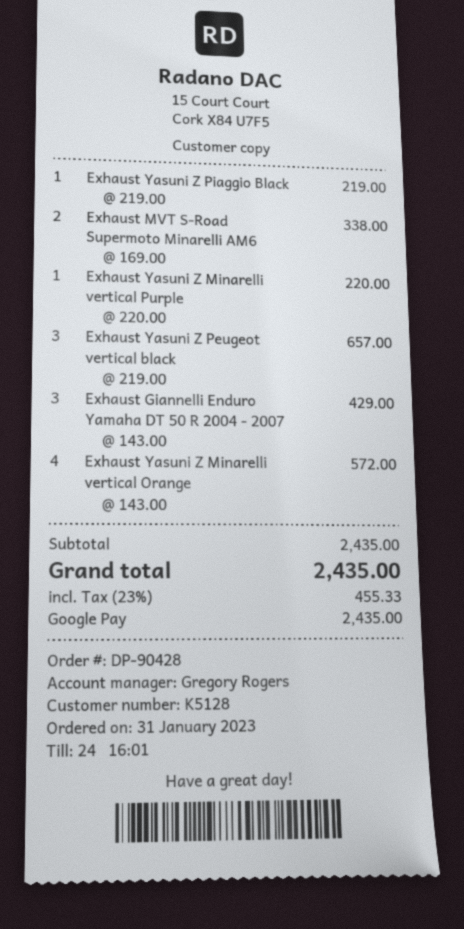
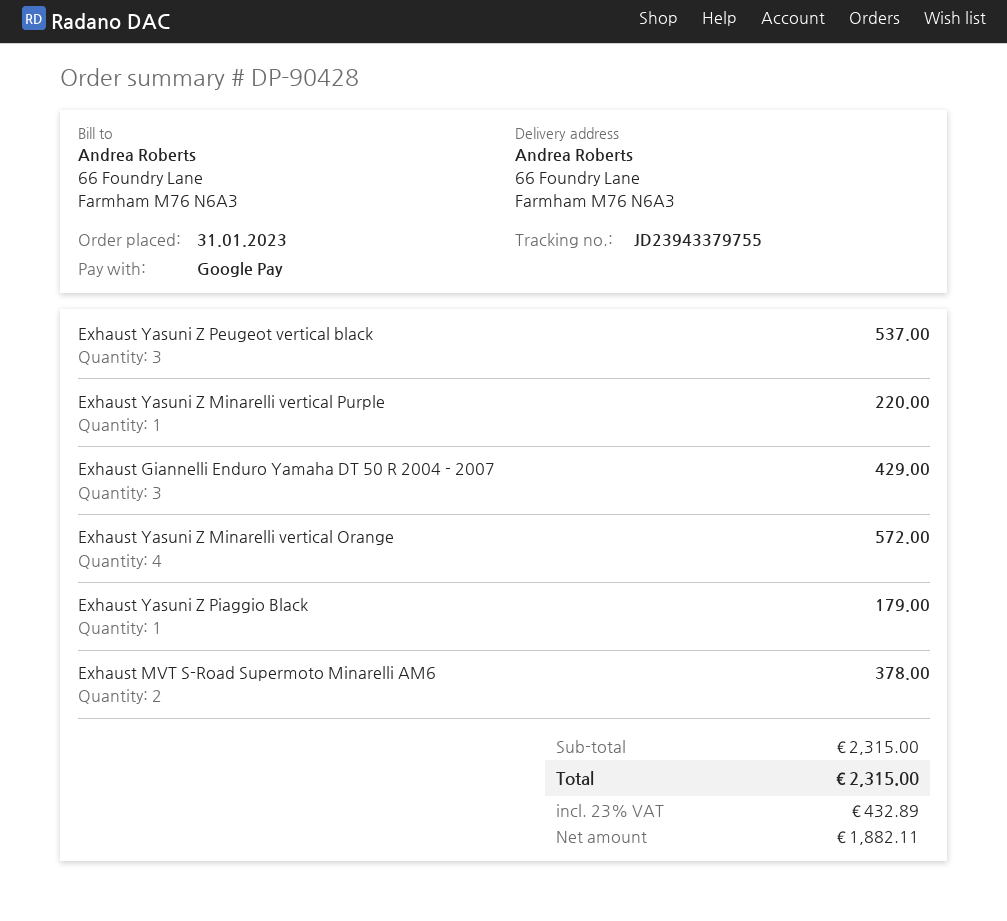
Exhaust Yasuni Z Piaggio Black: 1 for 219.00 -> 1 for 179.00
Exhaust MVT S-Road Supermoto Minarelli AM6: 2 for 338.00 -> 2 for 378.00
Exhaust Yasuni Z Peugeot vertical black: 3 for 657.00 -> 3 for 537.00
subtotal: 2435.00 -> 2315.00
tax: 23% = 455.33 -> 23% = 432.89
total: 2435.00 -> 2315.00

